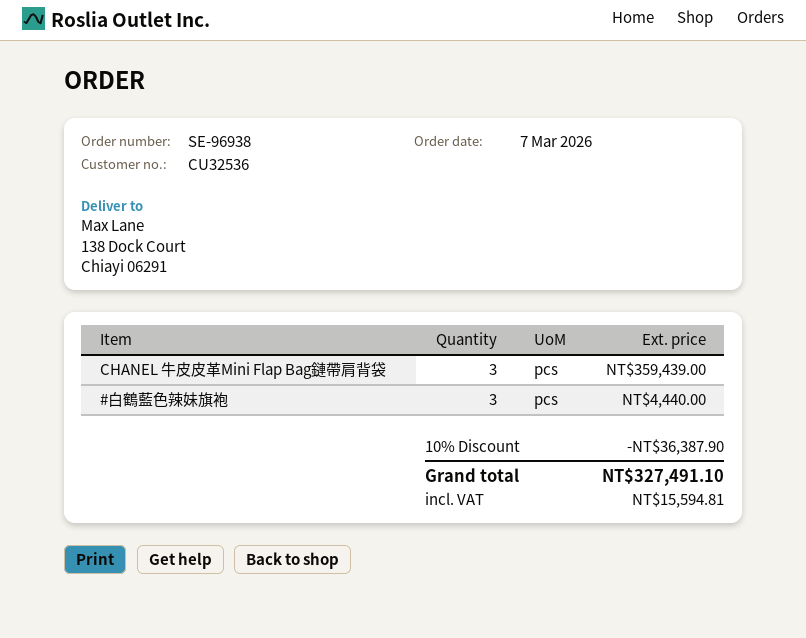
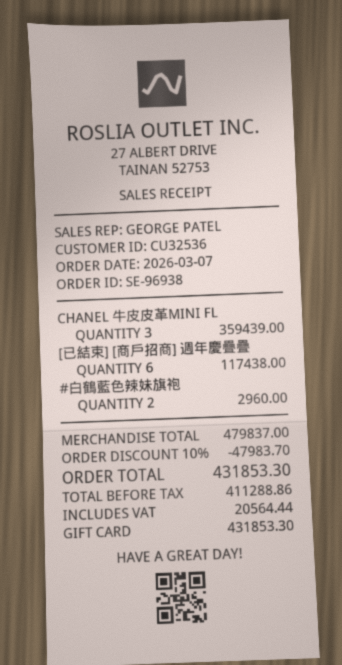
#白鶴藍色辣妹旗袍: 3 for 4440.00 -> 2 for 2960.00
[已結束] [商戶招商] 週年慶疊疊: none -> 6 for 117438.00
discount: 10% = 36387.90 -> 10% = 47983.70
tax: 15594.81 -> 20564.44
total: 327491.10 -> 431853.30

